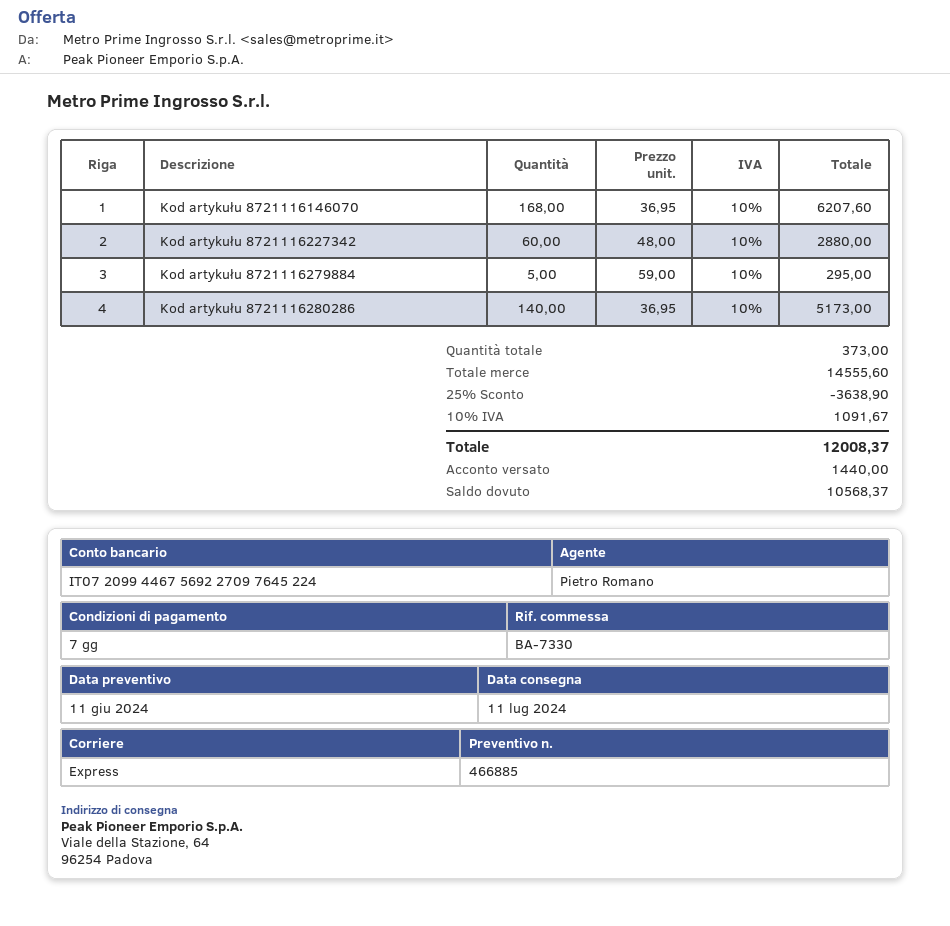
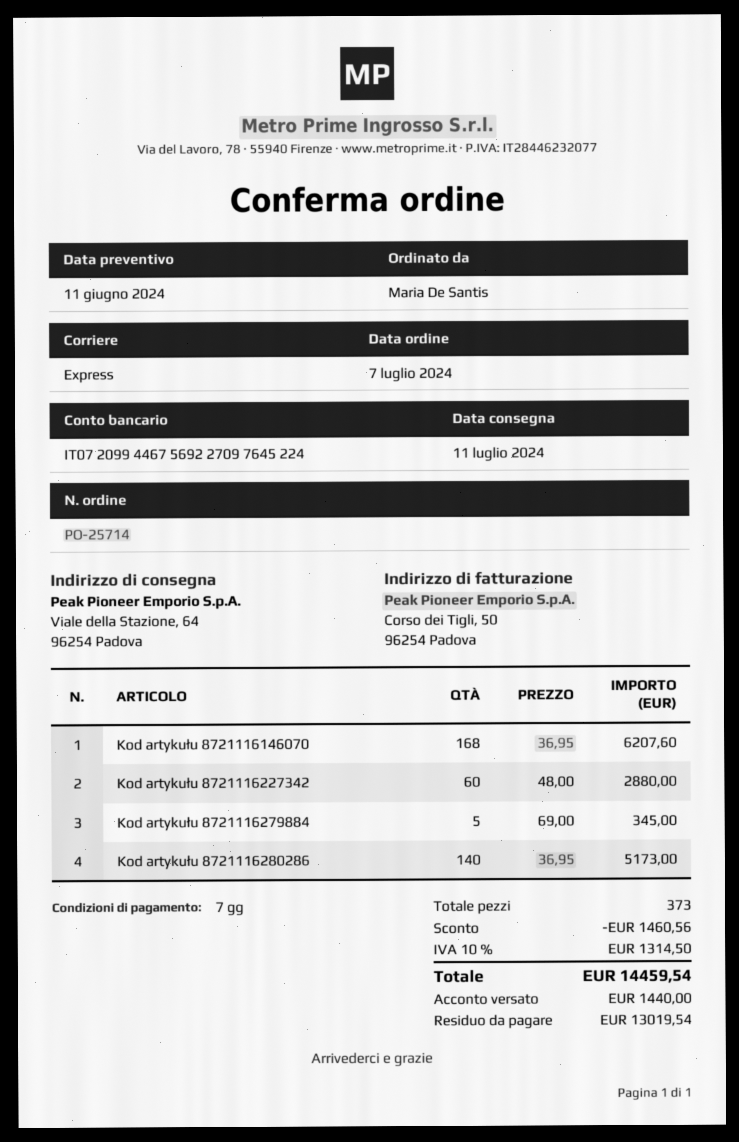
Kod artykułu 8721116279884: 5 x 59.00 = 295.00 -> 5 x 69.00 = 345.00
discount: 3638.90 -> 1460.56
tax: 10% = 1091.67 -> 10% = 1314.50
total: 12008.37 -> 14459.54
balance: 10568.37 -> 13019.54

